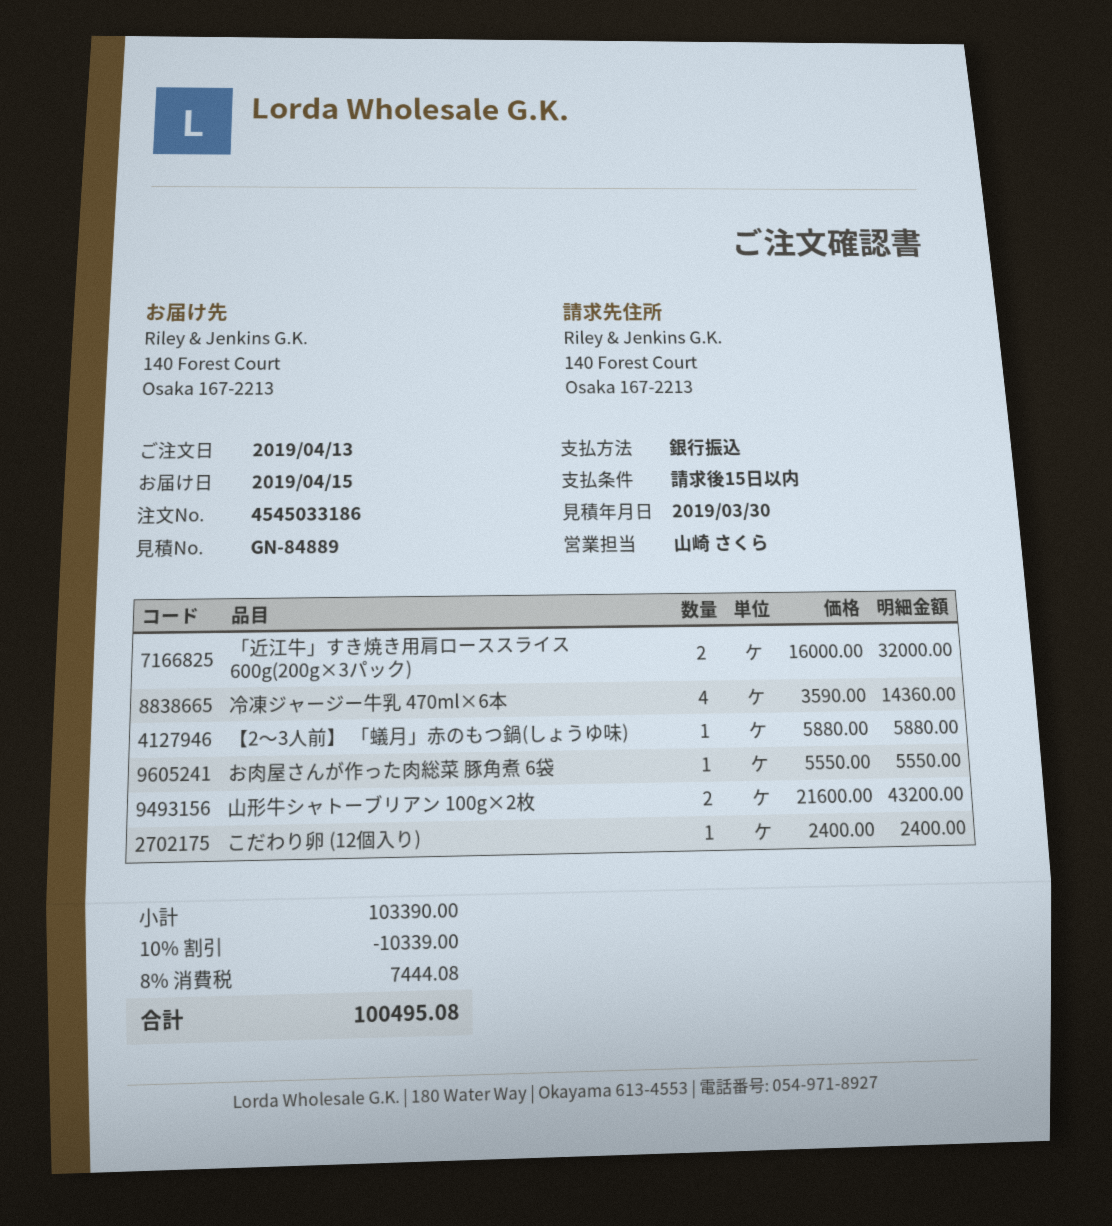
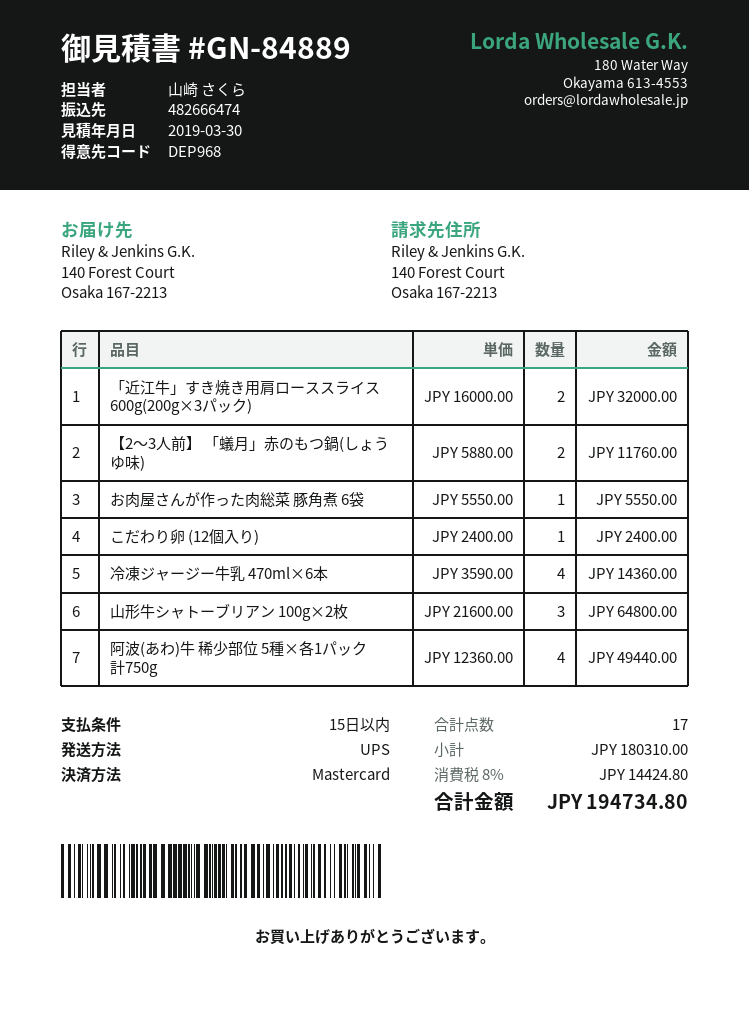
payment method: bank transfer -> Mastercard
【2〜3人前】 「蟻月」赤のもつ鍋(しょうゆ味): 1 x 5880.00 = 5880.00 -> 2 x 5880.00 = 11760.00
山形牛シャトーブリアン 100g×2枚: 2 x 21600.00 = 43200.00 -> 3 x 21600.00 = 64800.00
阿波(あわ)牛 稀少部位 5種×各1パック 計750g: none -> 4 x 12360.00 = 49440.00
subtotal: 103390.00 -> 180310.00
discount: 10% = 10339.00 -> none
tax: 8% = 7444.08 -> 8% = 14424.80
total: 100495.08 -> 194734.80

